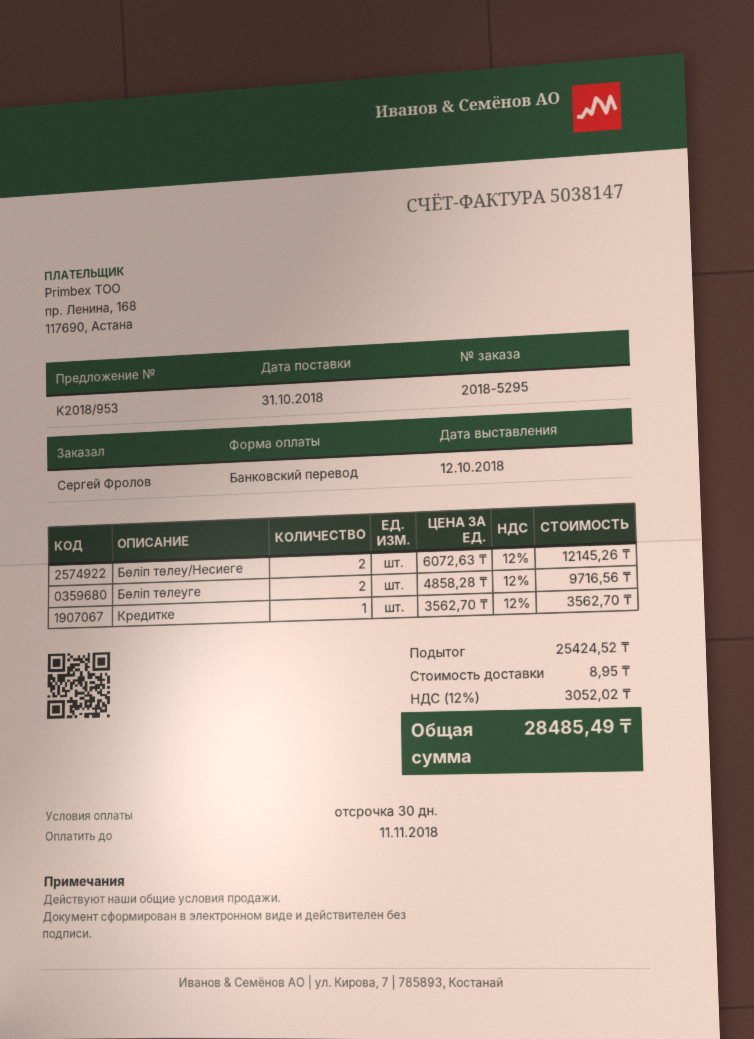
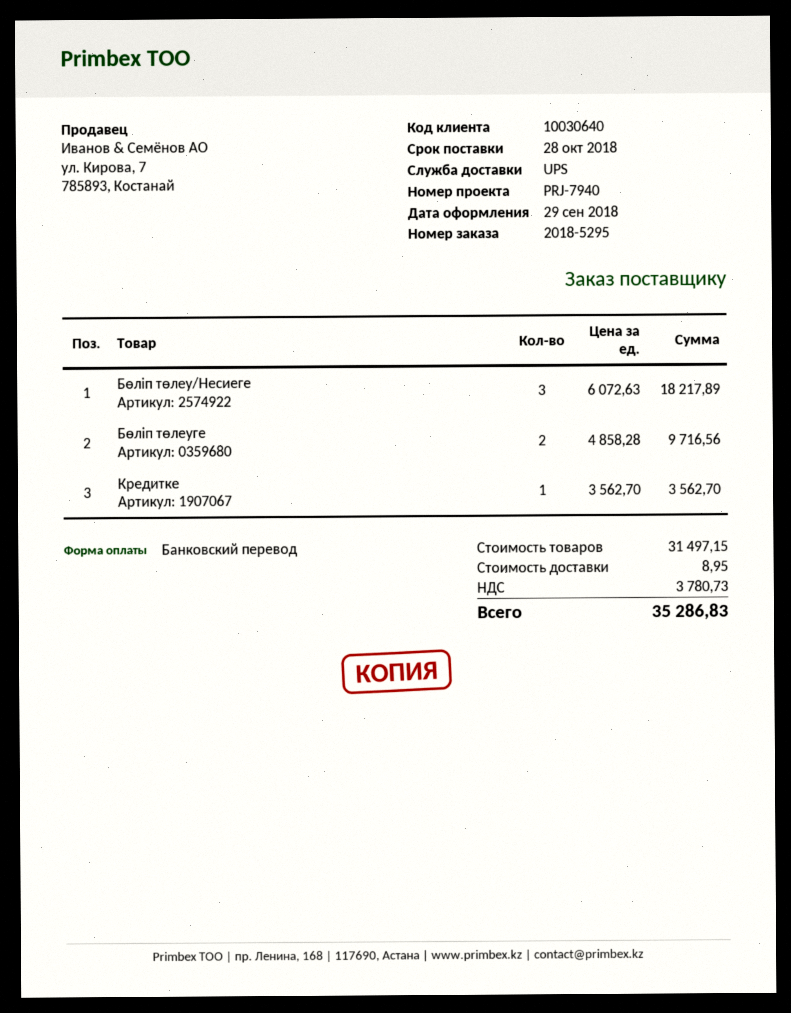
delivery date: 2018-10-31 -> 2018-10-28
Бөліп төлеу/Несиеге: 2 x 6072.63 = 12145.26 -> 3 x 6072.63 = 18217.89
subtotal: 25424.52 -> 31497.15
tax: 3052.02 -> 3780.73
total: 28485.49 -> 35286.83

